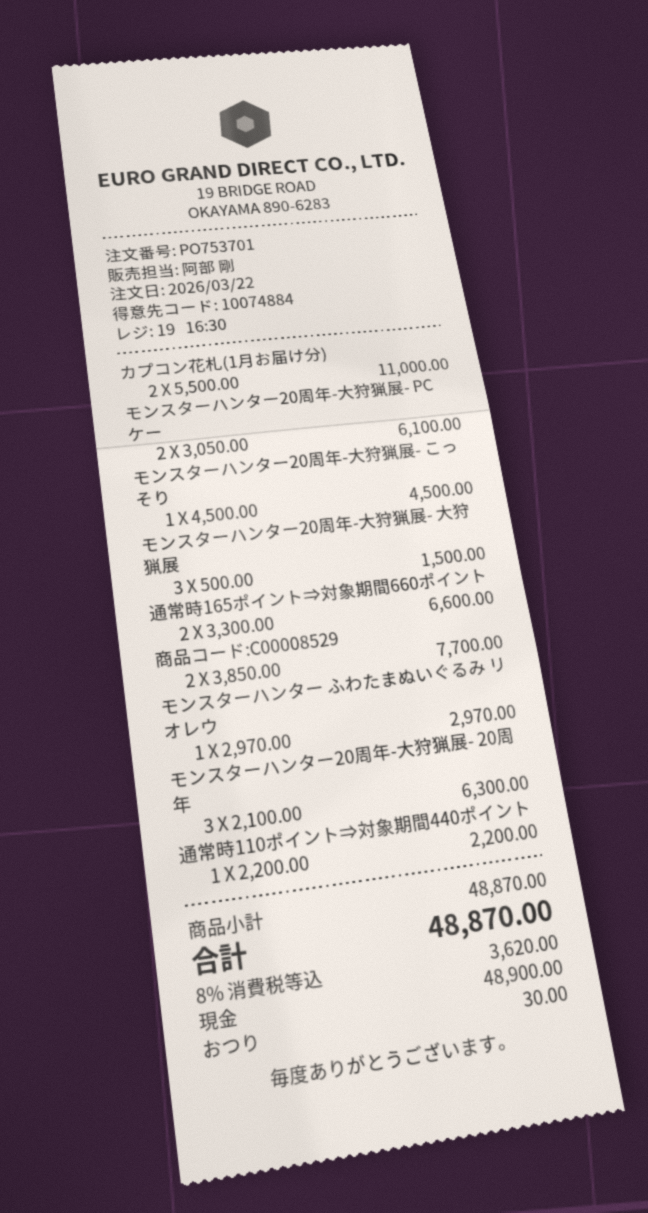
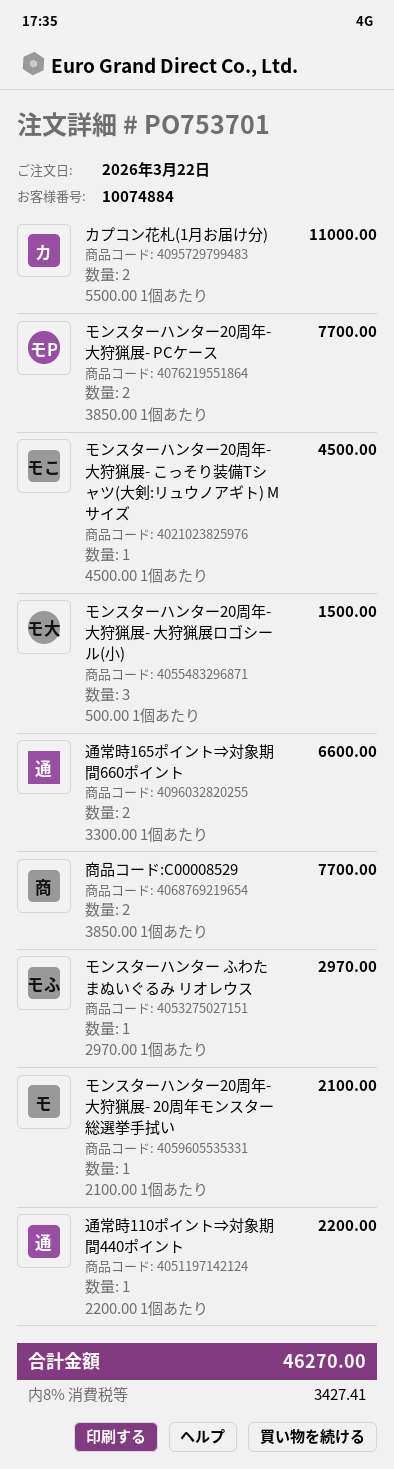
モンスターハンター20周年-大狩猟展- PCケー: 2 x 3050.00 = 6100.00 -> 2 x 3850.00 = 7700.00
モンスターハンター20周年-大狩猟展- 20周年: 3 x 2100.00 = 6300.00 -> 1 x 2100.00 = 2100.00
tax: 8% = 3620.00 -> 8% = 3427.41
total: 48870.00 -> 46270.00

